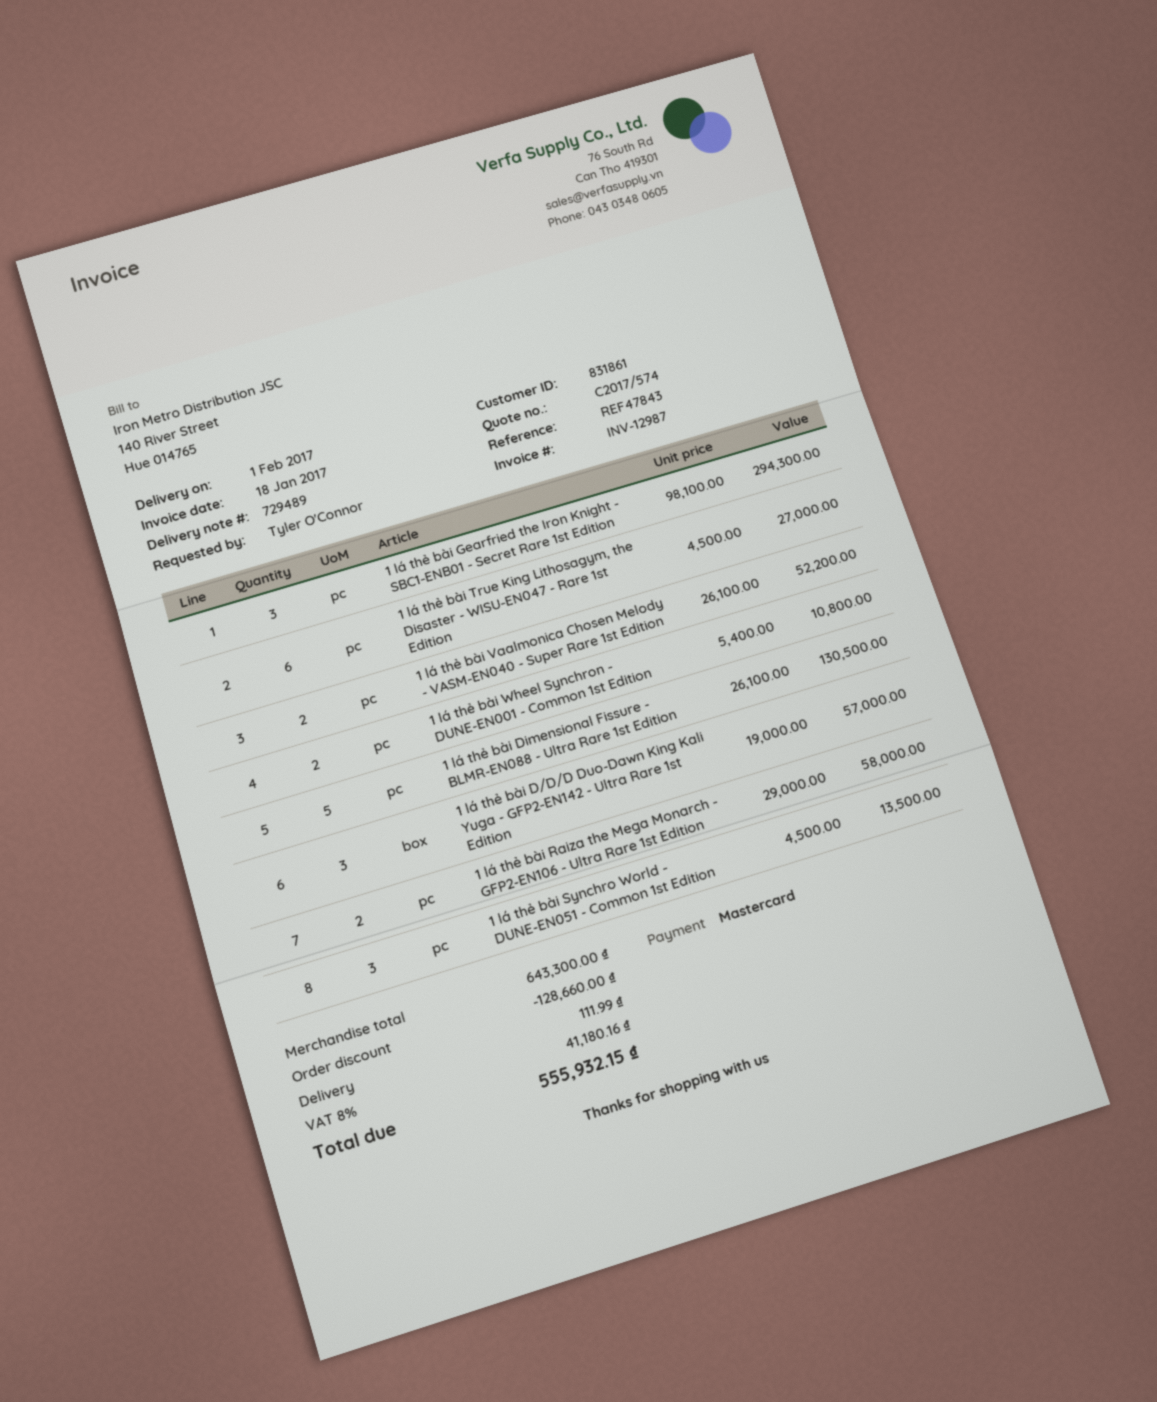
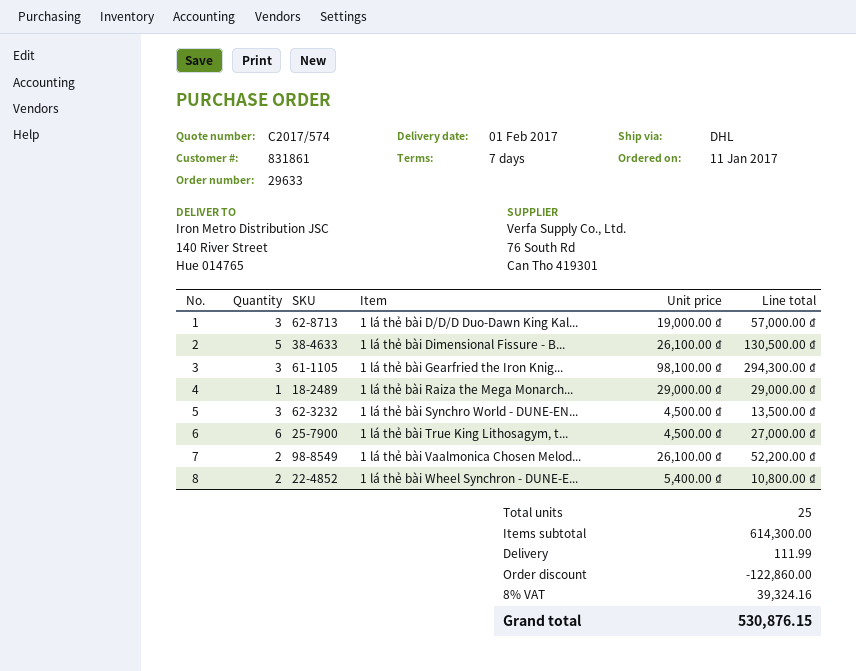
1 lá thẻ bài Raiza the Mega Monarch - GFP2-EN106 - Ultra Rare 1st Edition: 2 x 29000.00 = 58000.00 -> 1 x 29000.00 = 29000.00
subtotal: 643300.00 -> 614300.00
discount: 128660.00 -> 122860.00
tax: 8% = 41180.16 -> 8% = 39324.16
total: 555932.15 -> 530876.15

